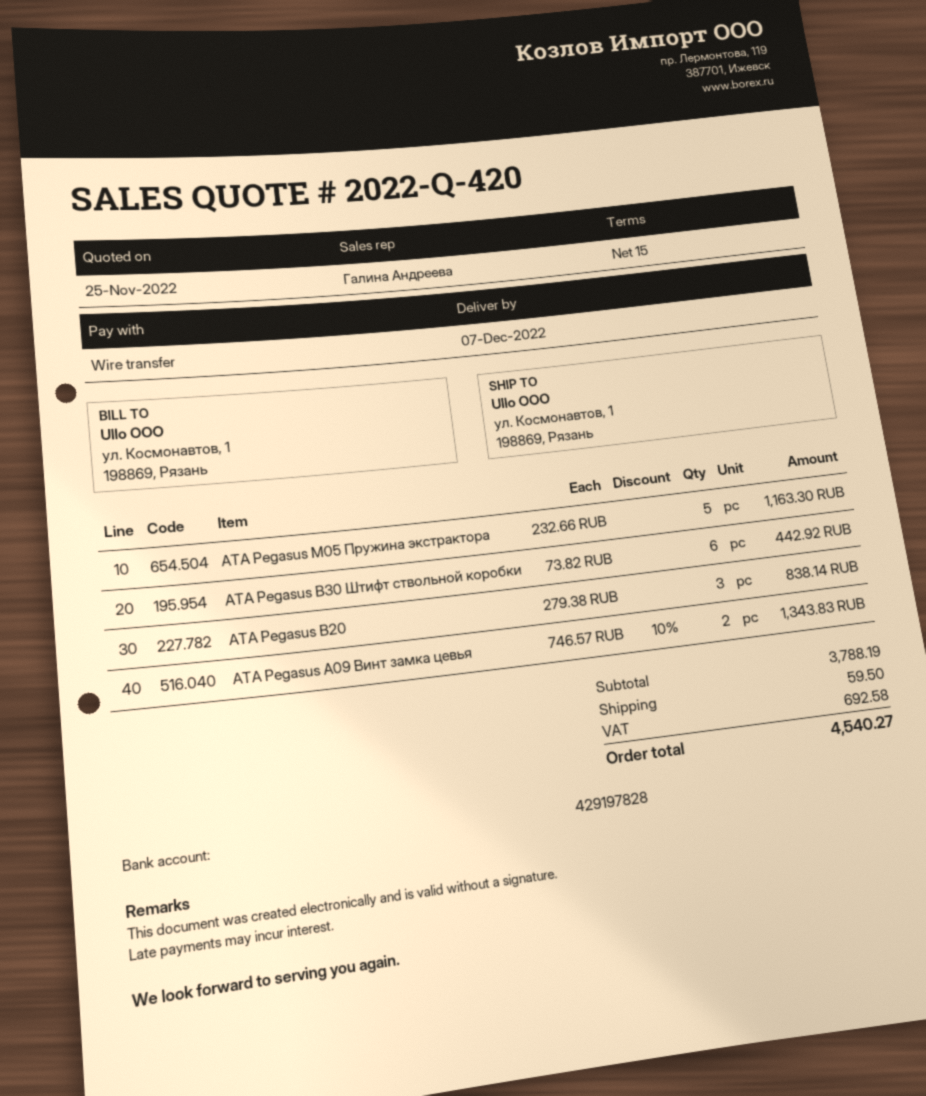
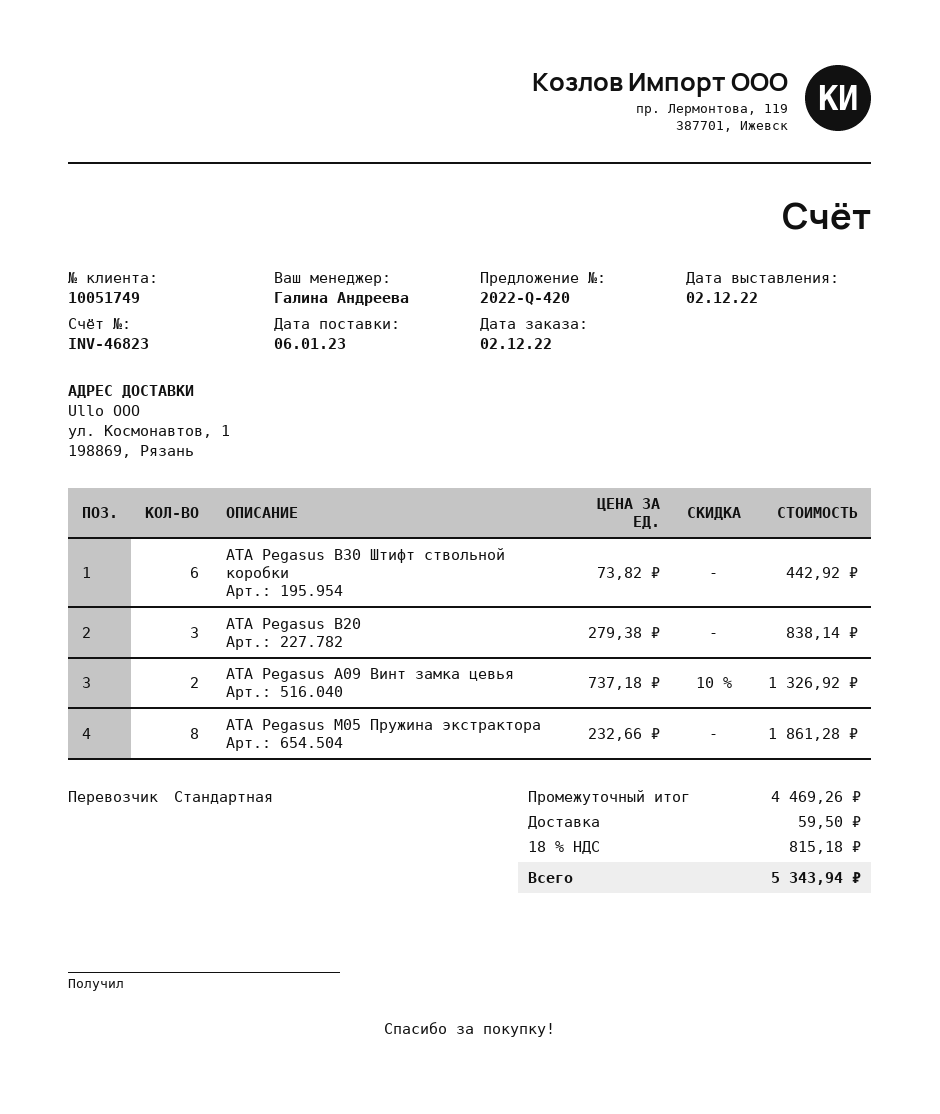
delivery date: 2022-12-07 -> 2023-01-06
ATA Pegasus M05 Пружина экстрактора: 5 x 232.66 = 1163.30 -> 8 x 232.66 = 1861.28
ATA Pegasus A09 Винт замка цевья: 2 x 746.57 - 10% = 1343.83 -> 2 x 737.18 - 10% = 1326.92
subtotal: 3788.19 -> 4469.26
tax: 692.58 -> 815.18
total: 4540.27 -> 5343.94

